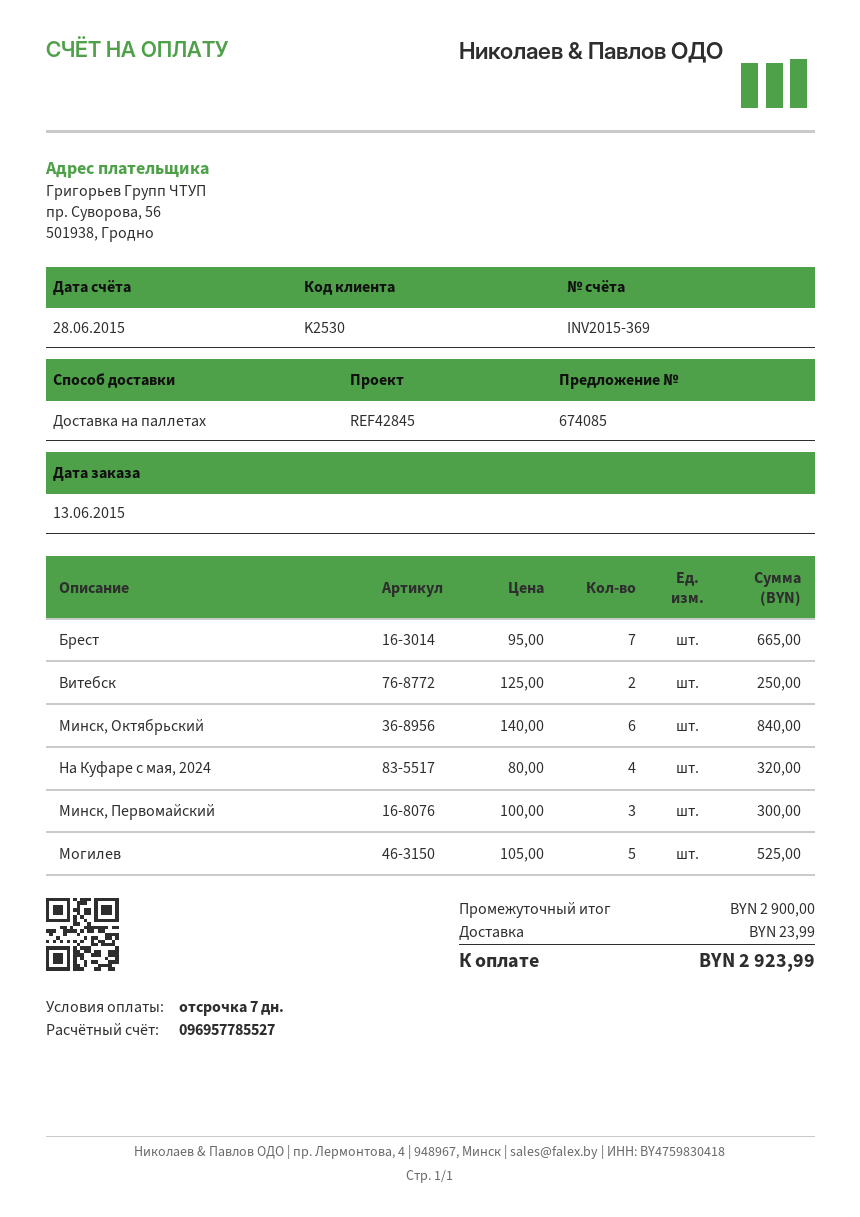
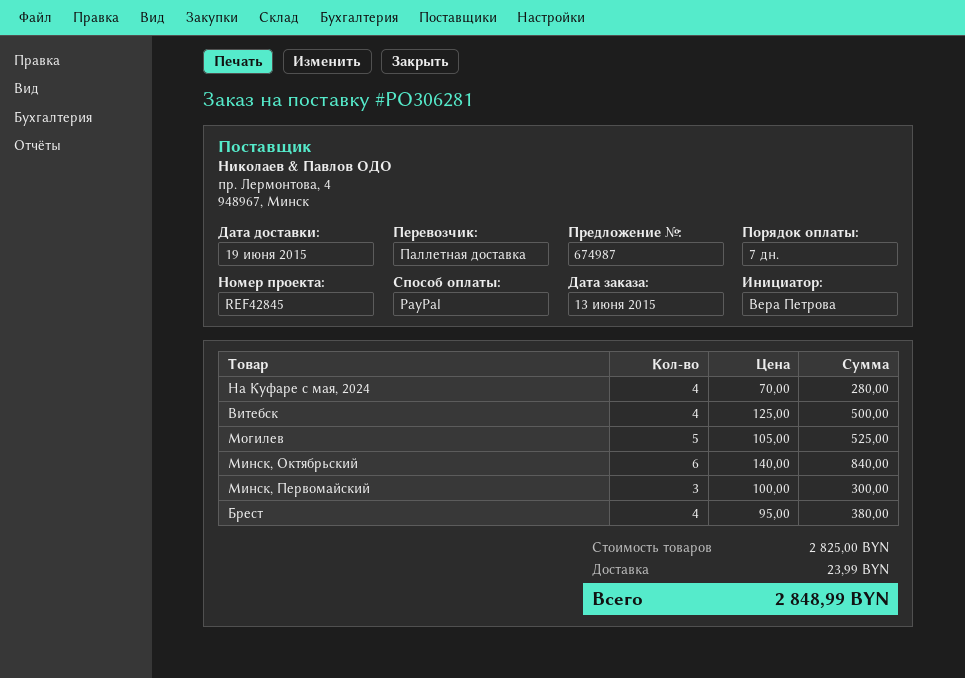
quote number: 674085 -> 674987
Брест: 7 x 95.00 = 665.00 -> 4 x 95.00 = 380.00
Витебск: 2 x 125.00 = 250.00 -> 4 x 125.00 = 500.00
На Куфаре с мая, 2024: 4 x 80.00 = 320.00 -> 4 x 70.00 = 280.00
subtotal: 2900.00 -> 2825.00
total: 2923.99 -> 2848.99

